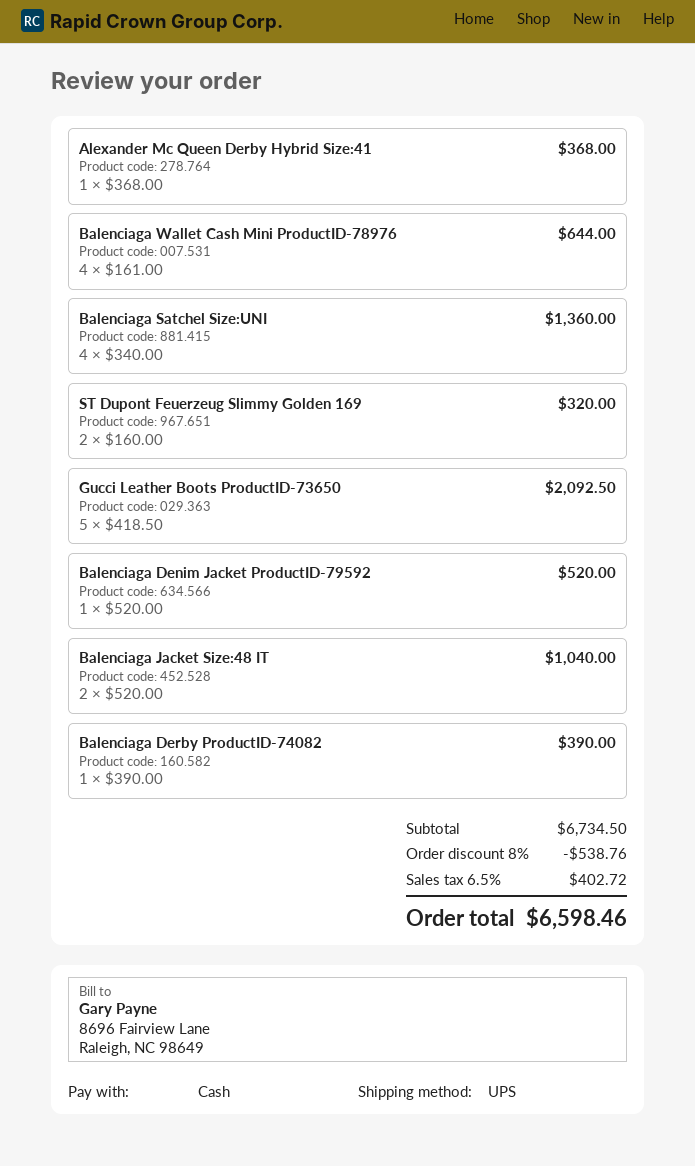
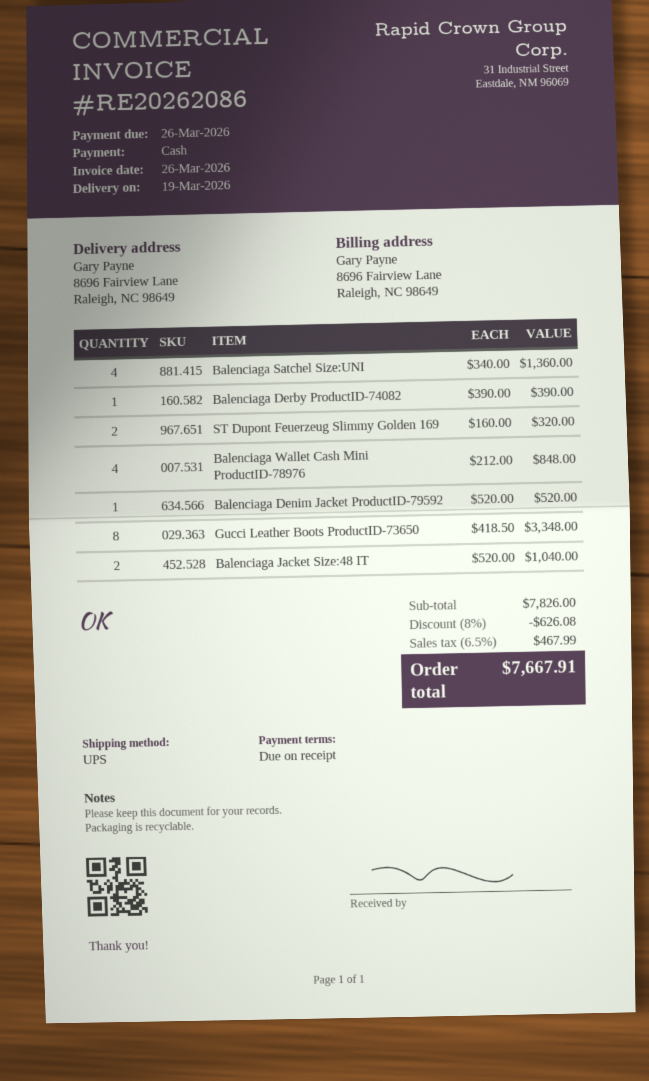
Alexander Mc Queen Derby Hybrid Size:41: 1 x 368.00 = 368.00 -> none
Balenciaga Wallet Cash Mini ProductID-78976: 4 x 161.00 = 644.00 -> 4 x 212.00 = 848.00
Gucci Leather Boots ProductID-73650: 5 x 418.50 = 2092.50 -> 8 x 418.50 = 3348.00
subtotal: 6734.50 -> 7826.00
discount: 8% = 538.76 -> 8% = 626.08
tax: 6.5% = 402.72 -> 6.5% = 467.99
total: 6598.46 -> 7667.91

